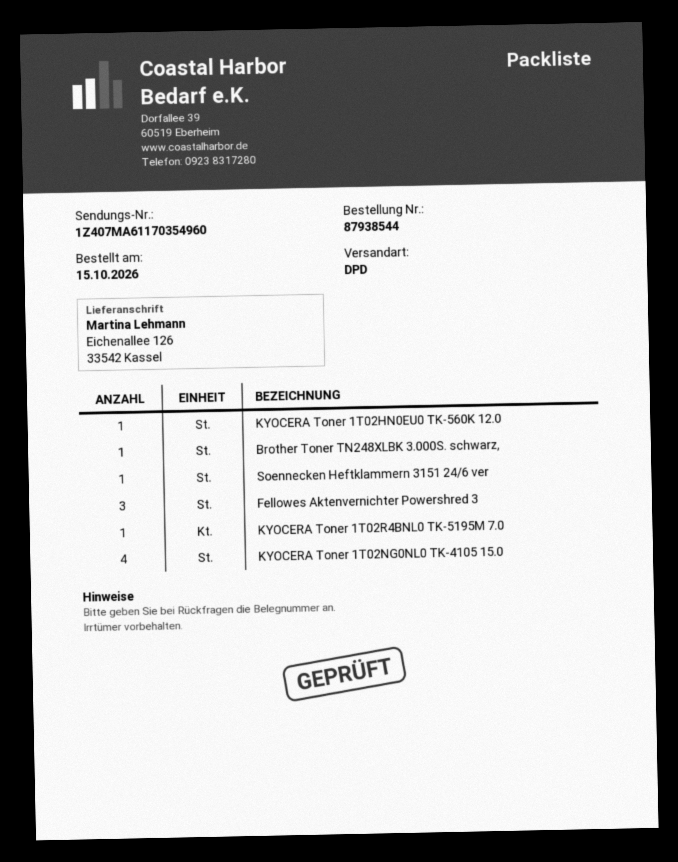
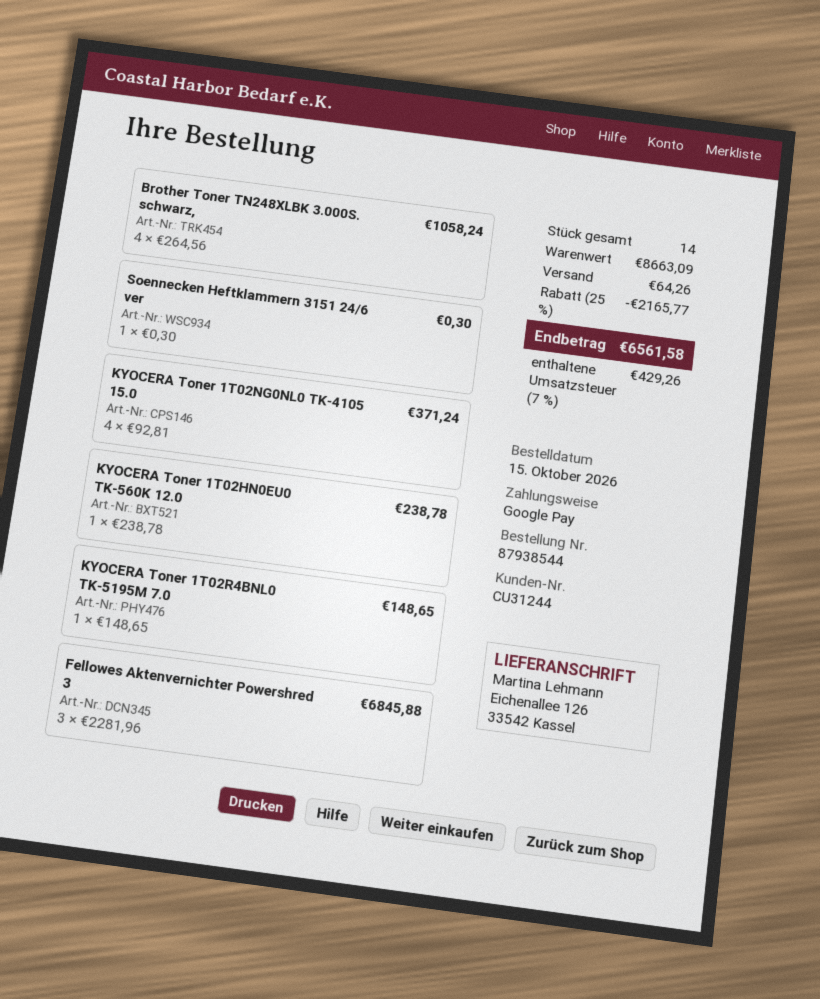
Brother Toner TN248XLBK 3.000S. schwarz,: 1 -> 4

